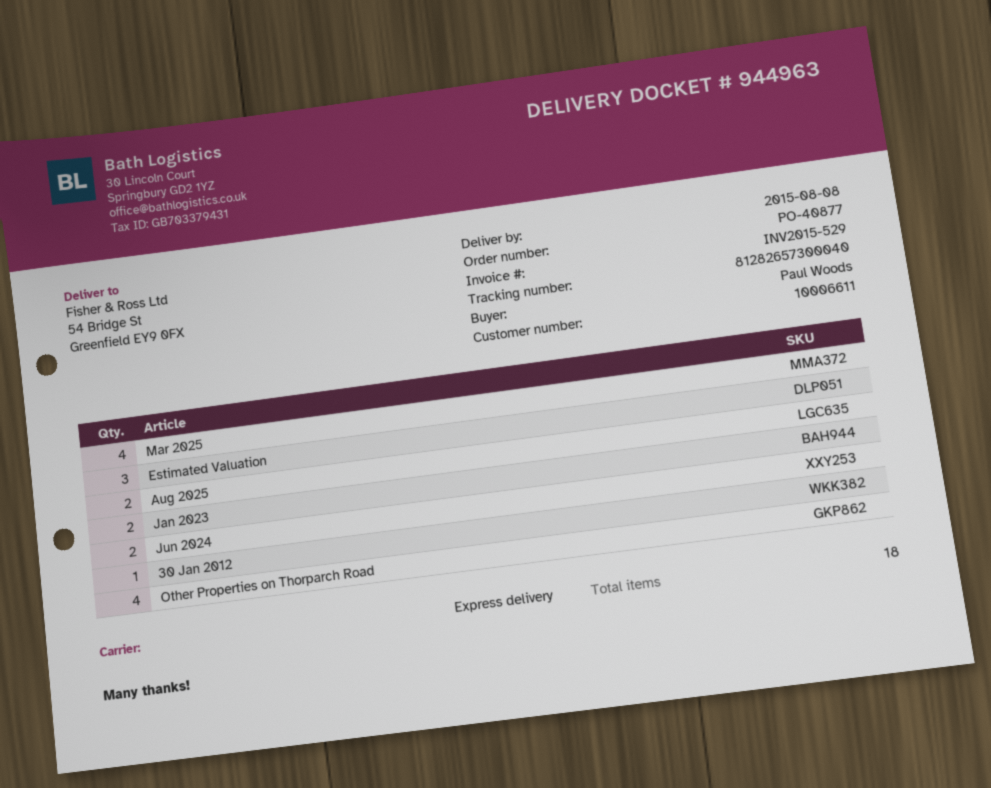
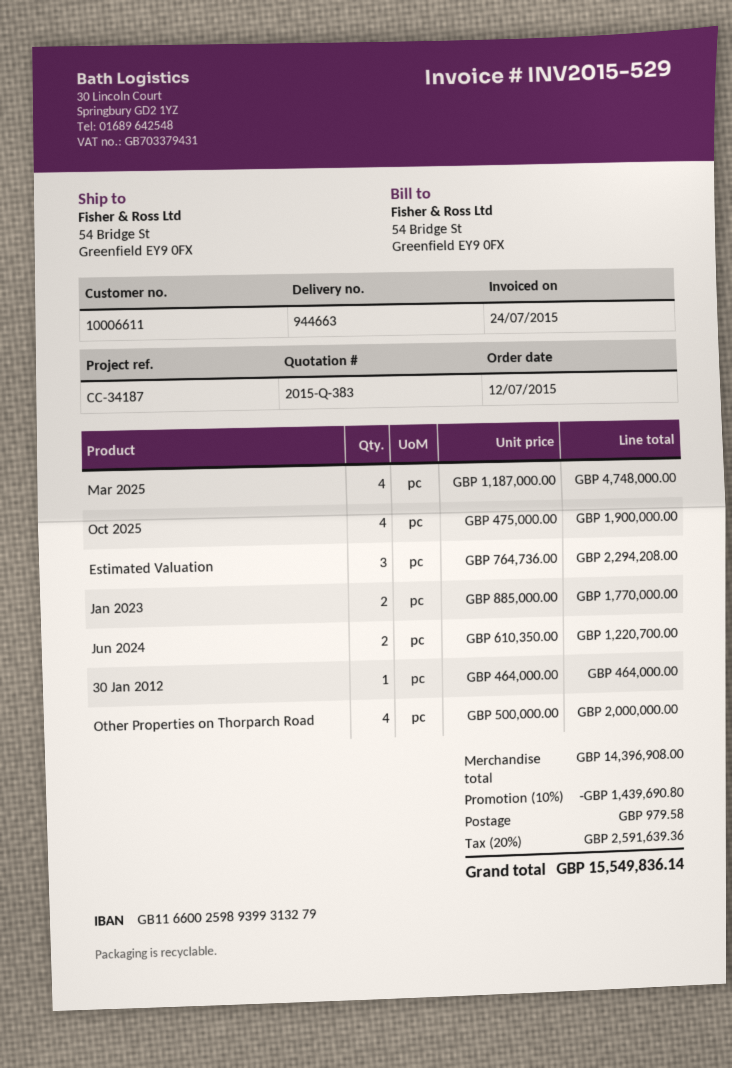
delivery note number: 944963 -> 944663
Aug 2025: 2 -> none
Oct 2025: none -> 4

